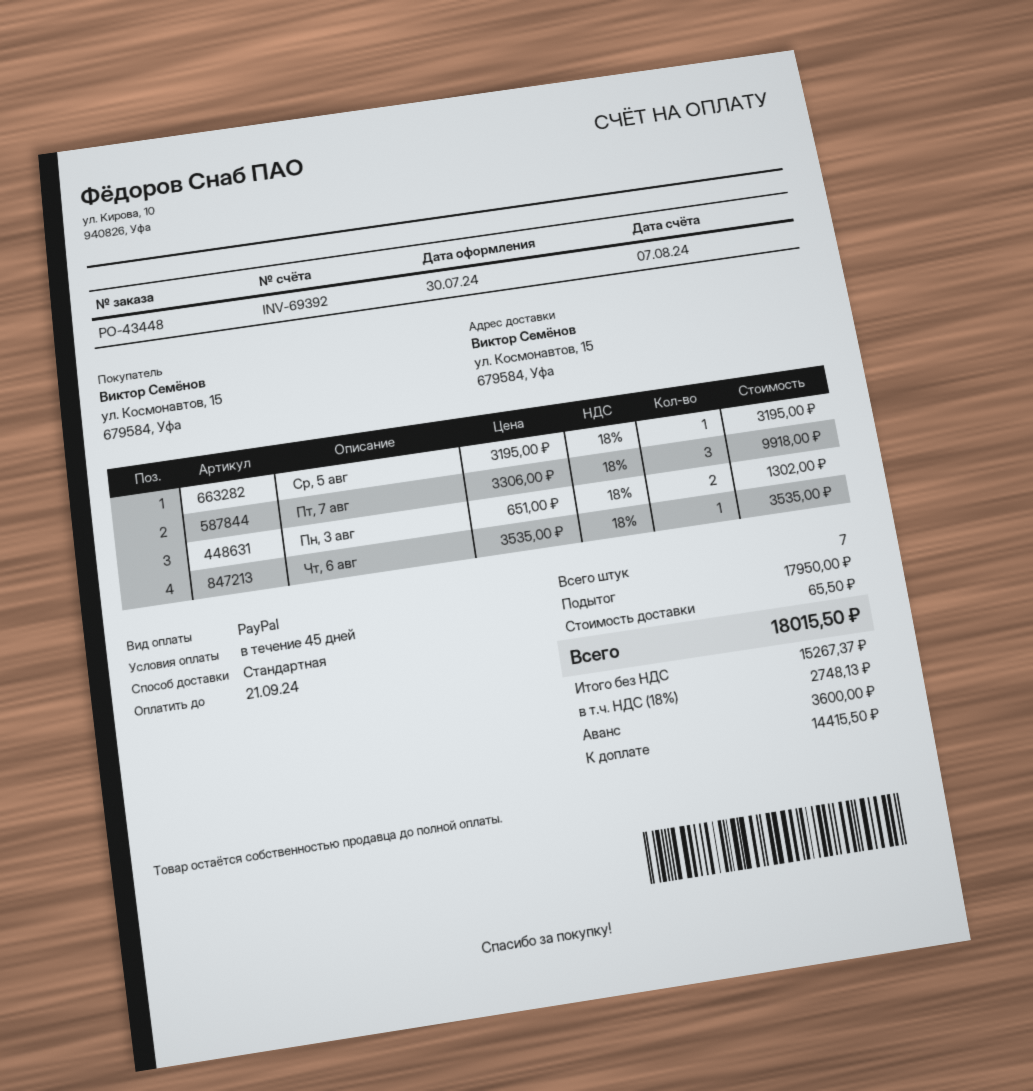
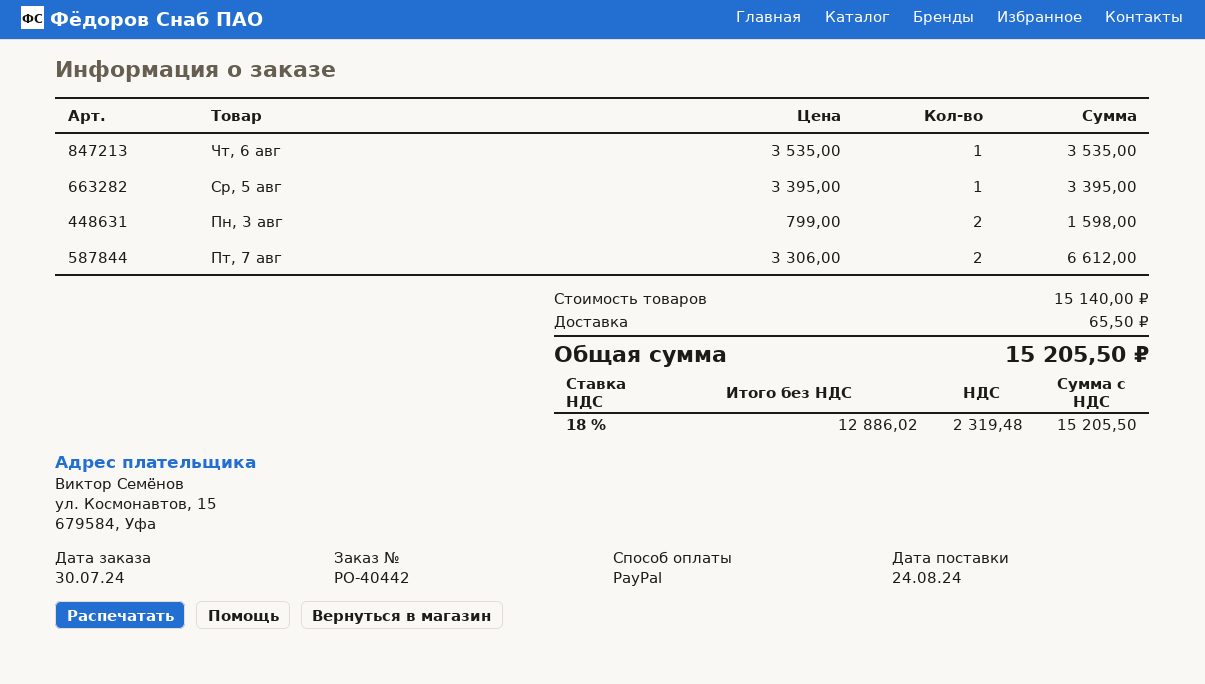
order number: PO-43448 -> PO-40442
Ср, 5 авг: 1 x 3195.00 = 3195.00 -> 1 x 3395.00 = 3395.00
Пт, 7 авг: 3 x 3306.00 = 9918.00 -> 2 x 3306.00 = 6612.00
Пн, 3 авг: 2 x 651.00 = 1302.00 -> 2 x 799.00 = 1598.00
subtotal: 17950.00 -> 15140.00
net: 15267.37 -> 12886.02
tax: 18% = 2748.13 -> 18% = 2319.48
total: 18015.50 -> 15205.50

